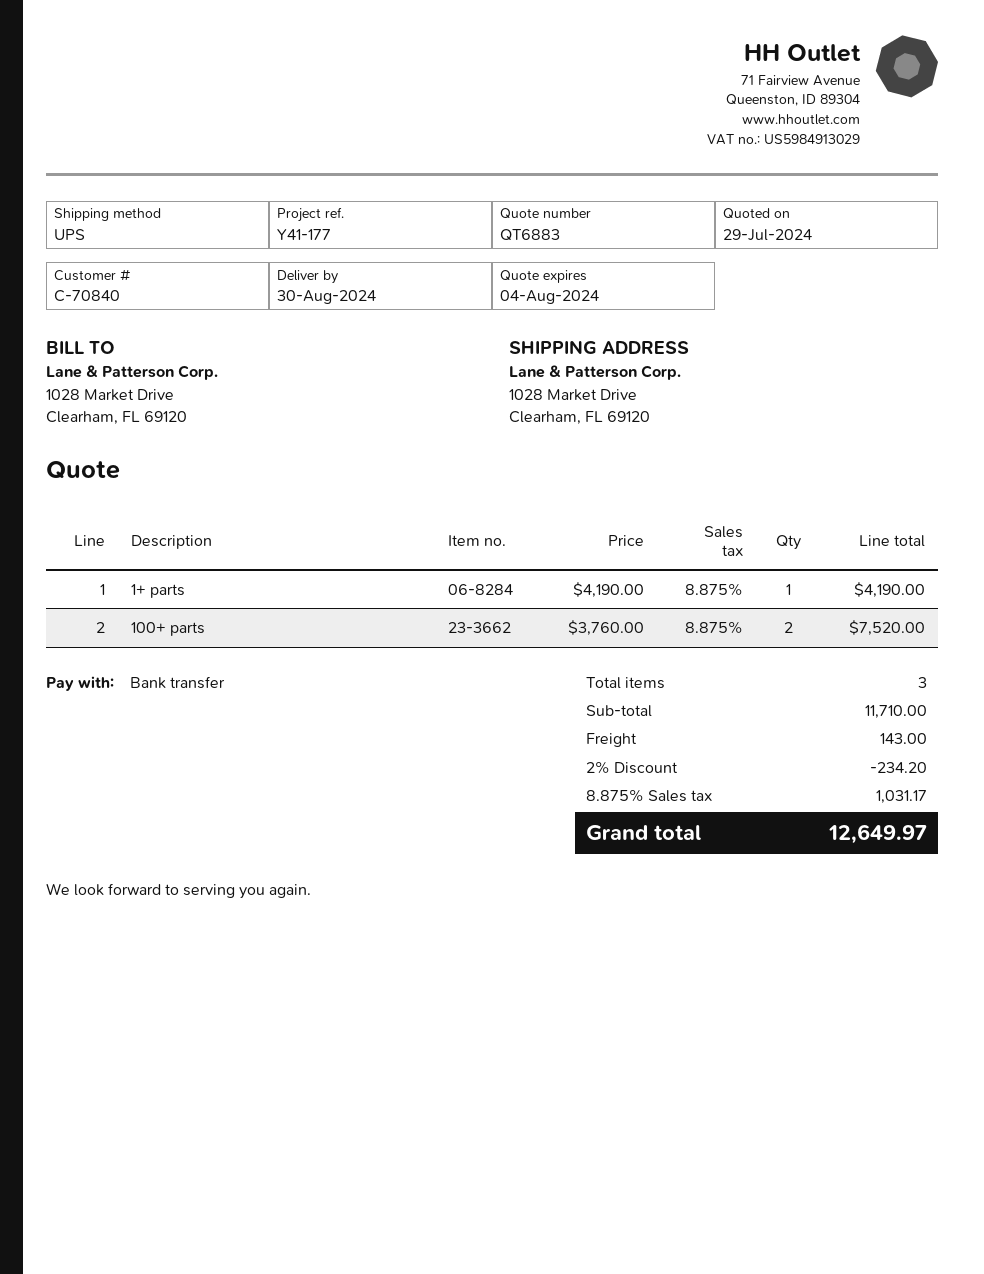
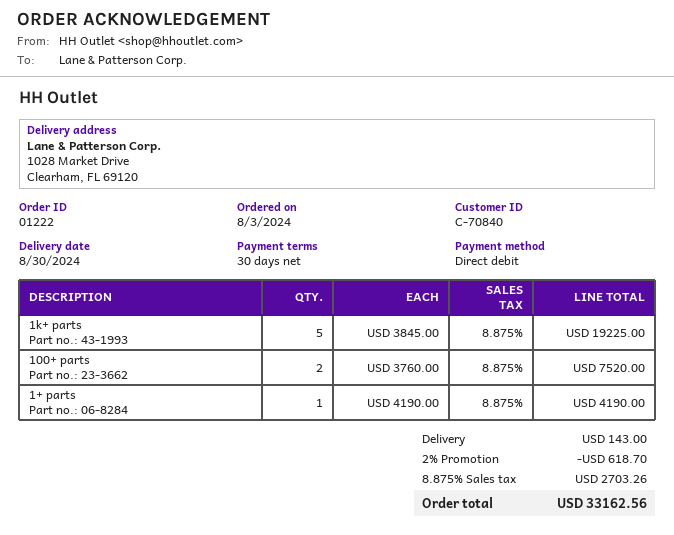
payment method: bank transfer -> direct debit
1k+ parts: none -> 5 x 3845.00 = 19225.00
discount: 2% = 234.20 -> 2% = 618.70
tax: 8.875% = 1031.17 -> 8.875% = 2703.26
total: 12649.97 -> 33162.56

